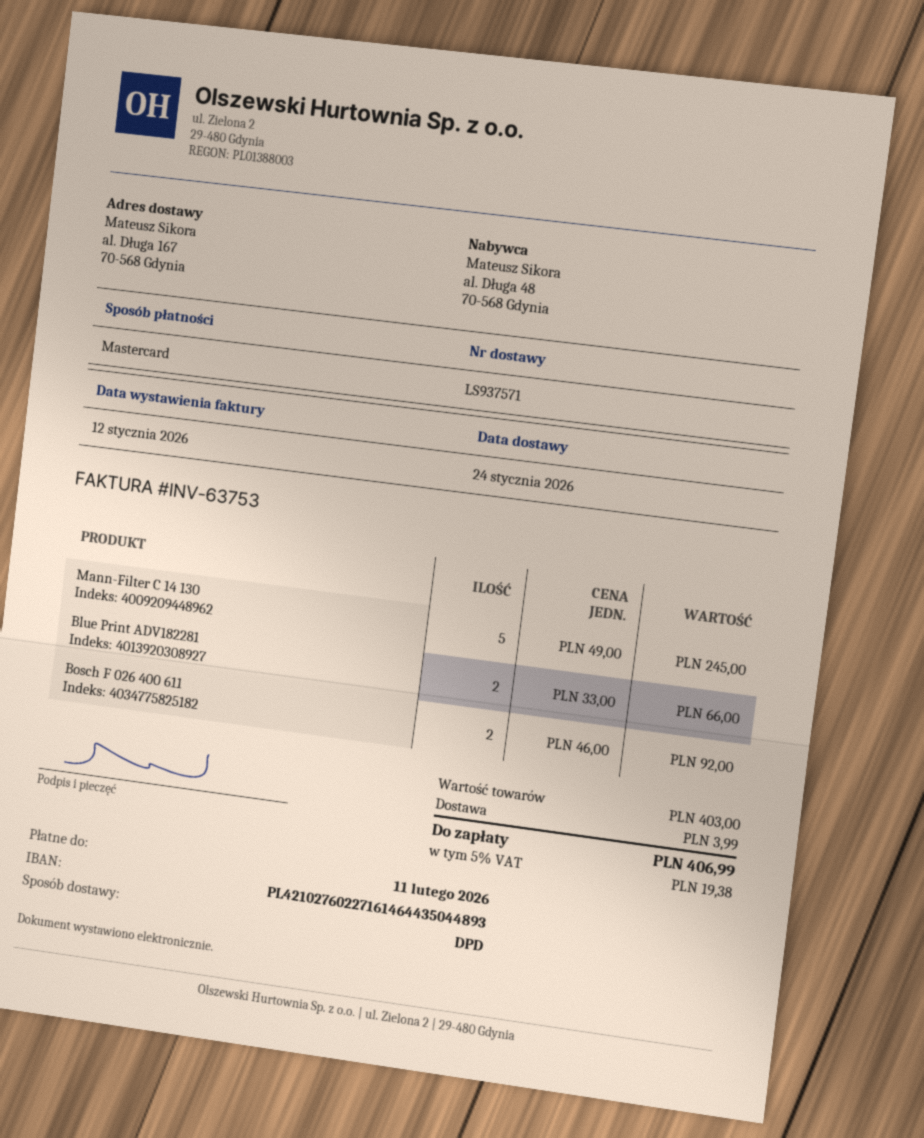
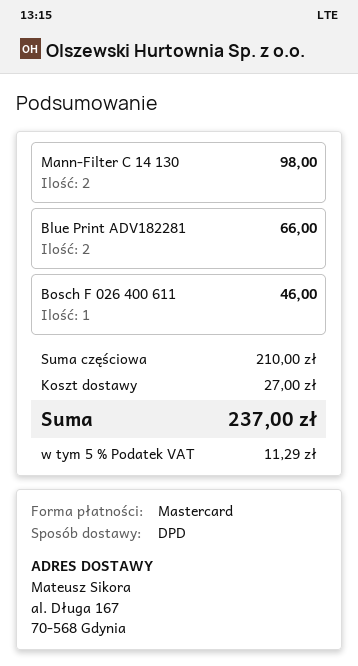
Mann-Filter C 14 130: 5 for 245.00 -> 2 for 98.00
Bosch F 026 400 611: 2 for 92.00 -> 1 for 46.00
subtotal: 403.00 -> 210.00
shipping: 3.99 -> 27.00
tax: 5% = 19.38 -> 5% = 11.29
total: 406.99 -> 237.00

